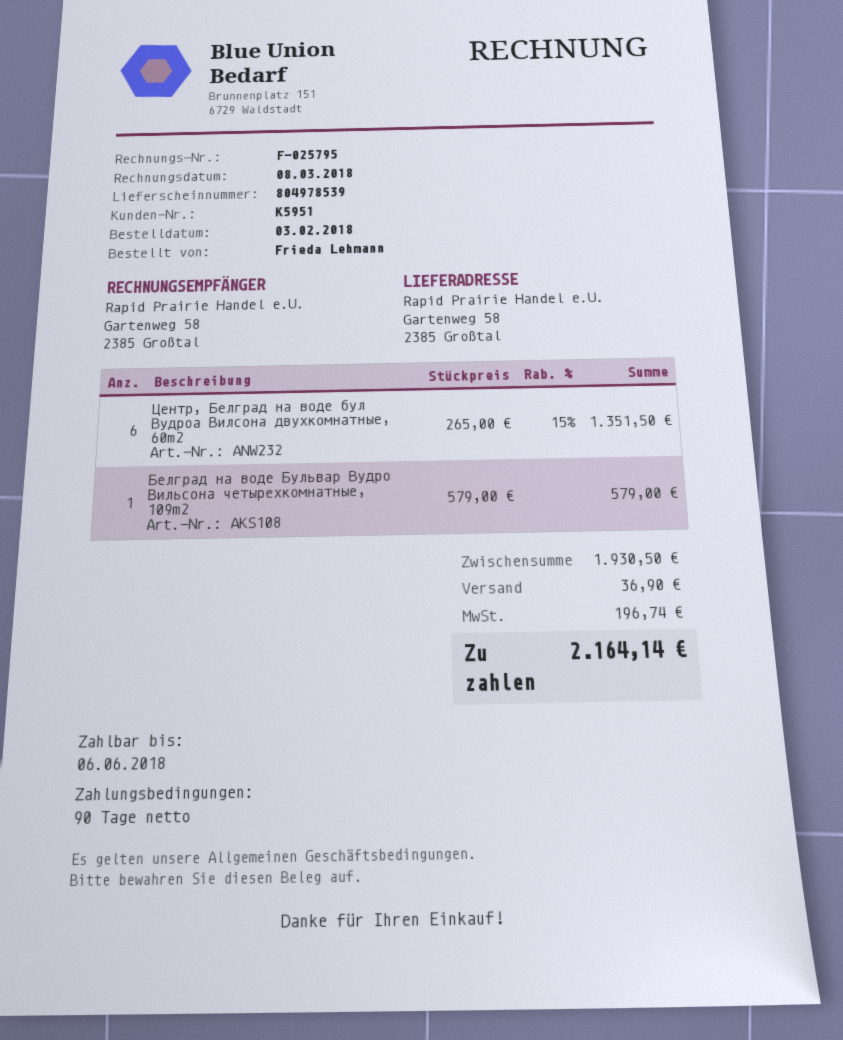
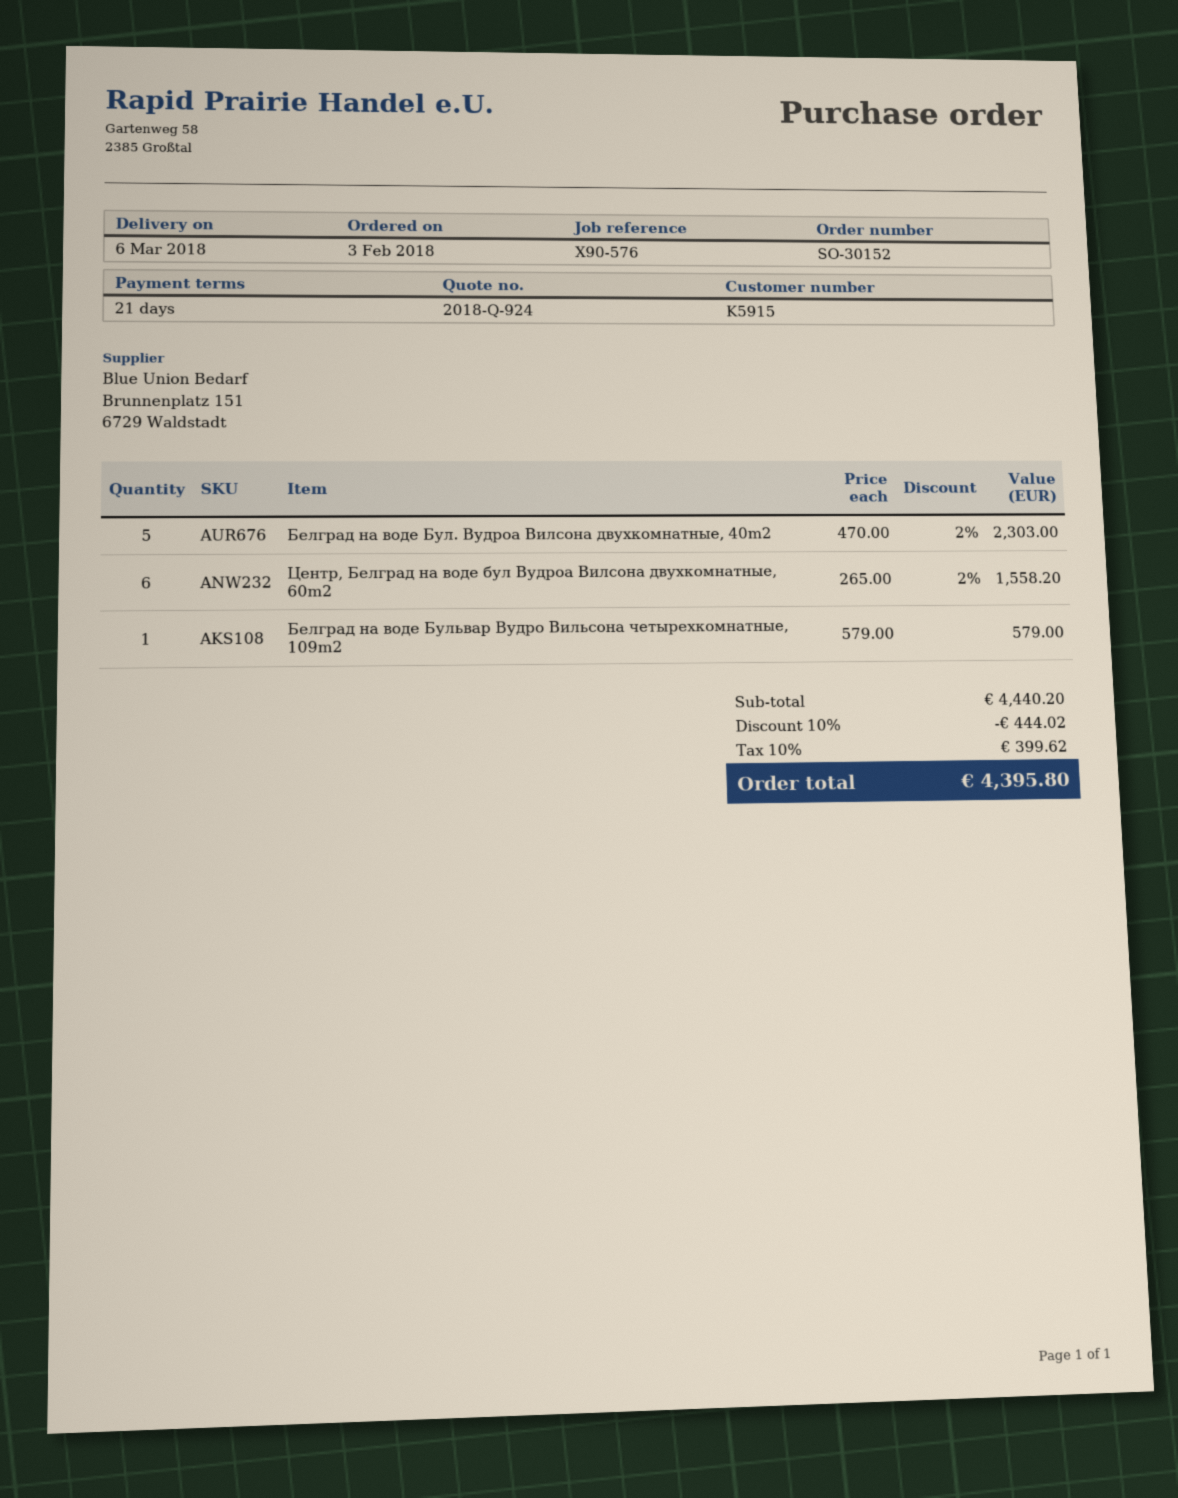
payment terms: 90 days -> 21 days
customer number: K5951 -> K5915
Центр, Белград на воде бул Вудроа Вилсона двухкомнатные, 60m2: 6 x 265.00 - 15% = 1351.50 -> 6 x 265.00 - 2% = 1558.20
Белград на воде Бул. Вудроа Вилсона двухкомнатные, 40m2: none -> 5 x 470.00 - 2% = 2303.00
subtotal: 1930.50 -> 4440.20
discount: none -> 10% = 444.02
shipping: 36.90 -> none
tax: 196.74 -> 399.62
total: 2164.14 -> 4395.80

